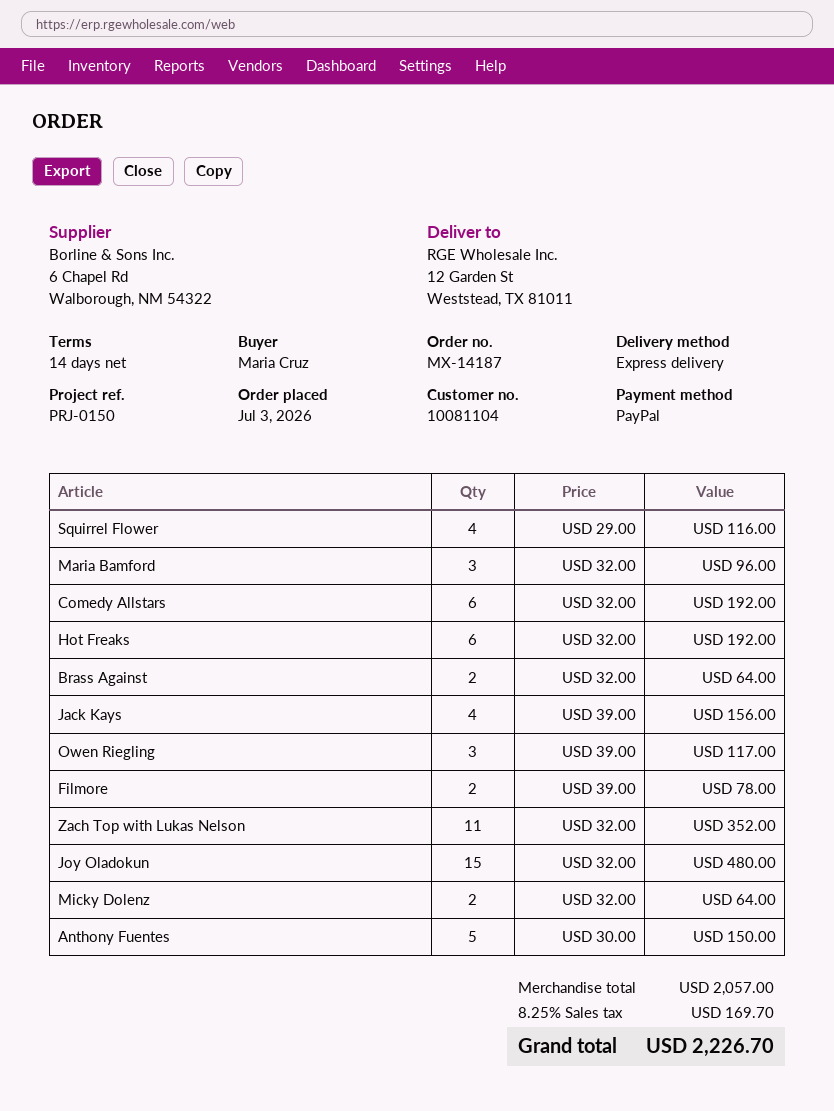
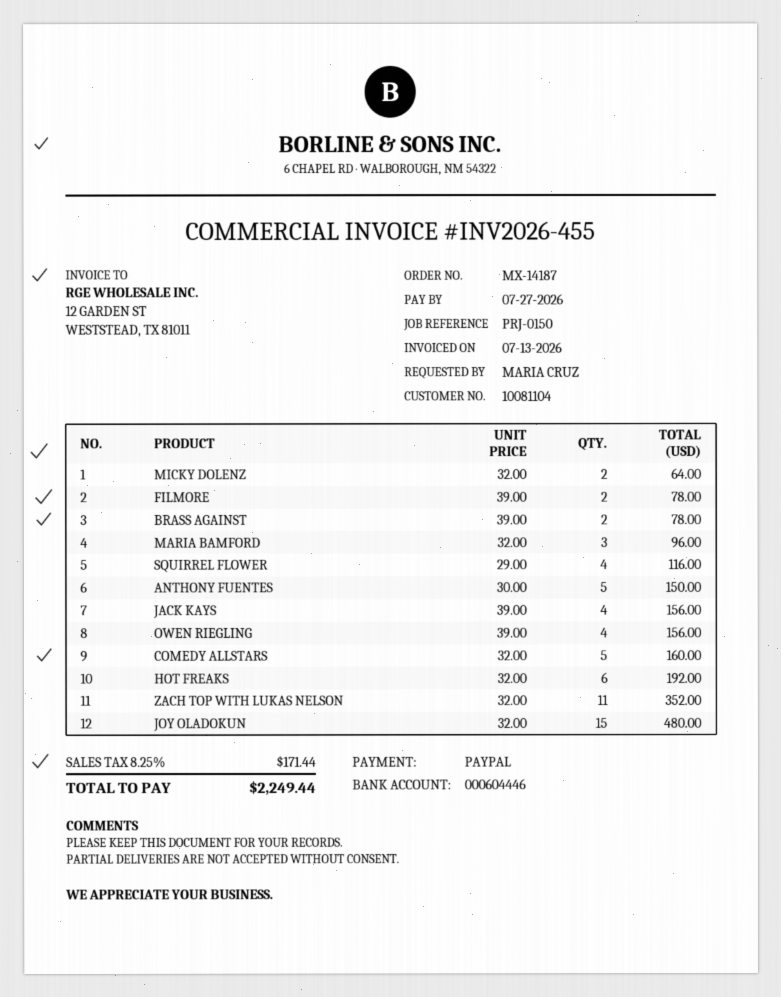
Comedy Allstars: 6 x 32.00 = 192.00 -> 5 x 32.00 = 160.00
Brass Against: 2 x 32.00 = 64.00 -> 2 x 39.00 = 78.00
Owen Riegling: 3 x 39.00 = 117.00 -> 4 x 39.00 = 156.00
tax: 8.25% = 169.70 -> 8.25% = 171.44
total: 2226.70 -> 2249.44

